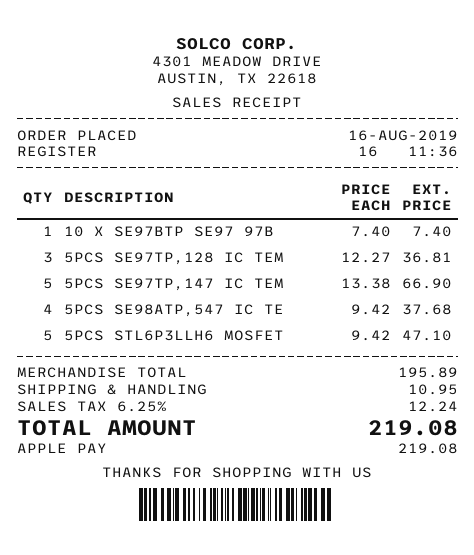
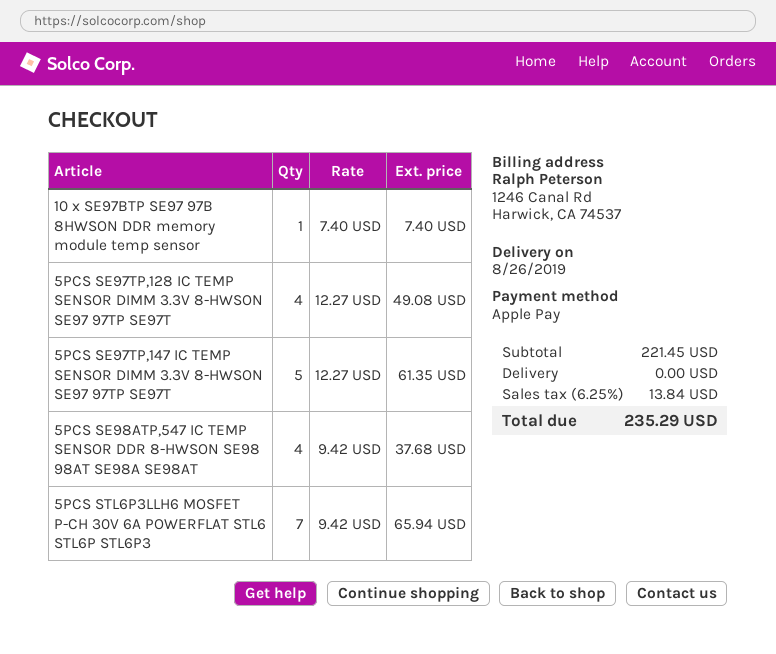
5PCS SE97TP,128 IC TEM: 3 x 12.27 = 36.81 -> 4 x 12.27 = 49.08
5PCS SE97TP,147 IC TEM: 5 x 13.38 = 66.90 -> 5 x 12.27 = 61.35
5PCS STL6P3LLH6 MOSFET: 5 x 9.42 = 47.10 -> 7 x 9.42 = 65.94
subtotal: 195.89 -> 221.45
shipping: 10.95 -> 0.00
tax: 6.25% = 12.24 -> 6.25% = 13.84
total: 219.08 -> 235.29

